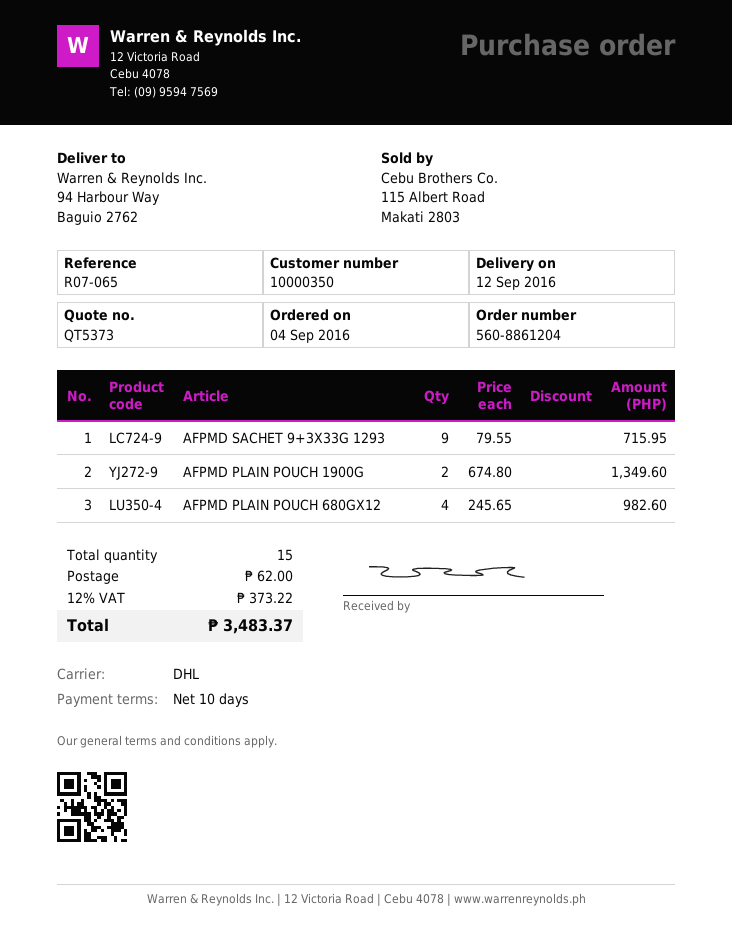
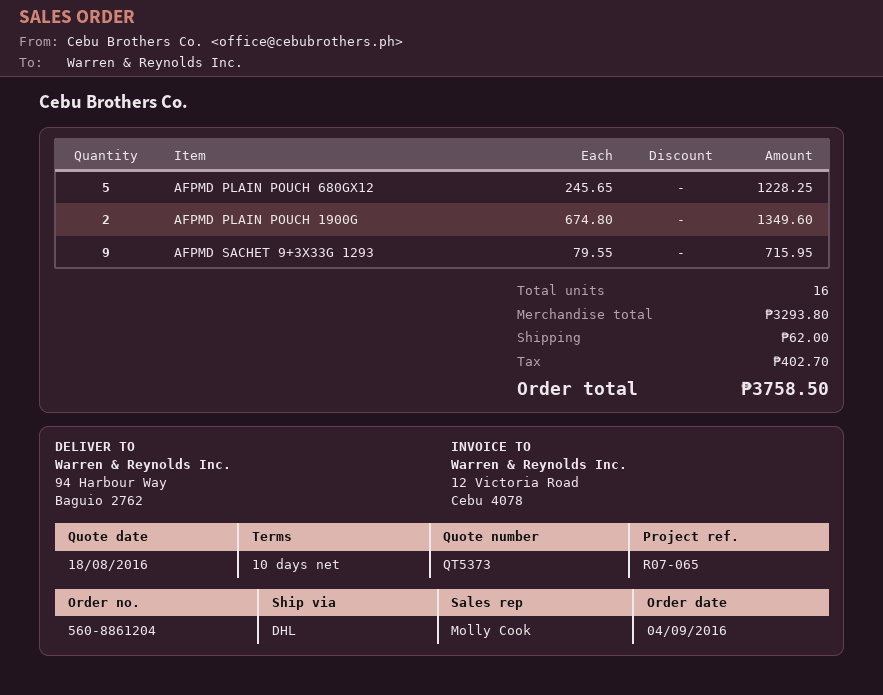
AFPMD PLAIN POUCH 680GX12: 4 x 245.65 = 982.60 -> 5 x 245.65 = 1228.25
total quantity: 15 -> 16
tax: 373.22 -> 402.70
total: 3483.37 -> 3758.50

